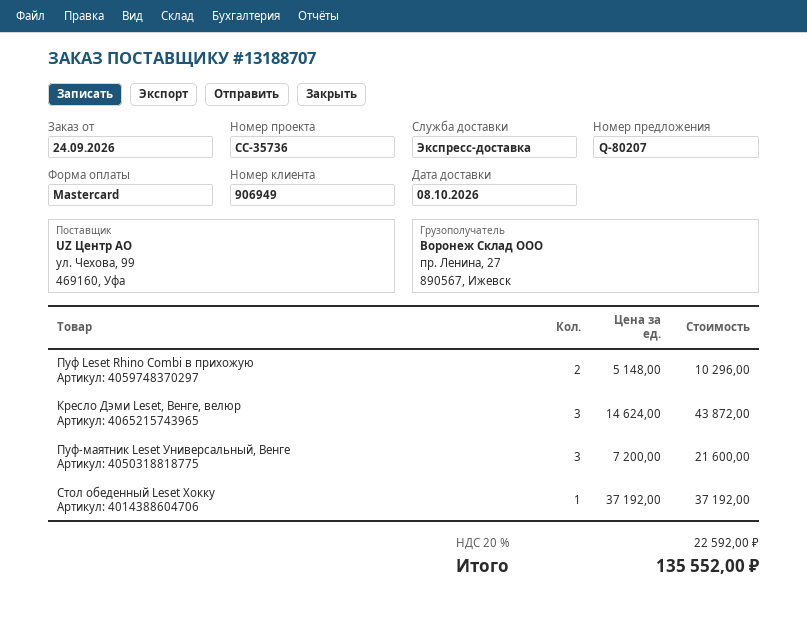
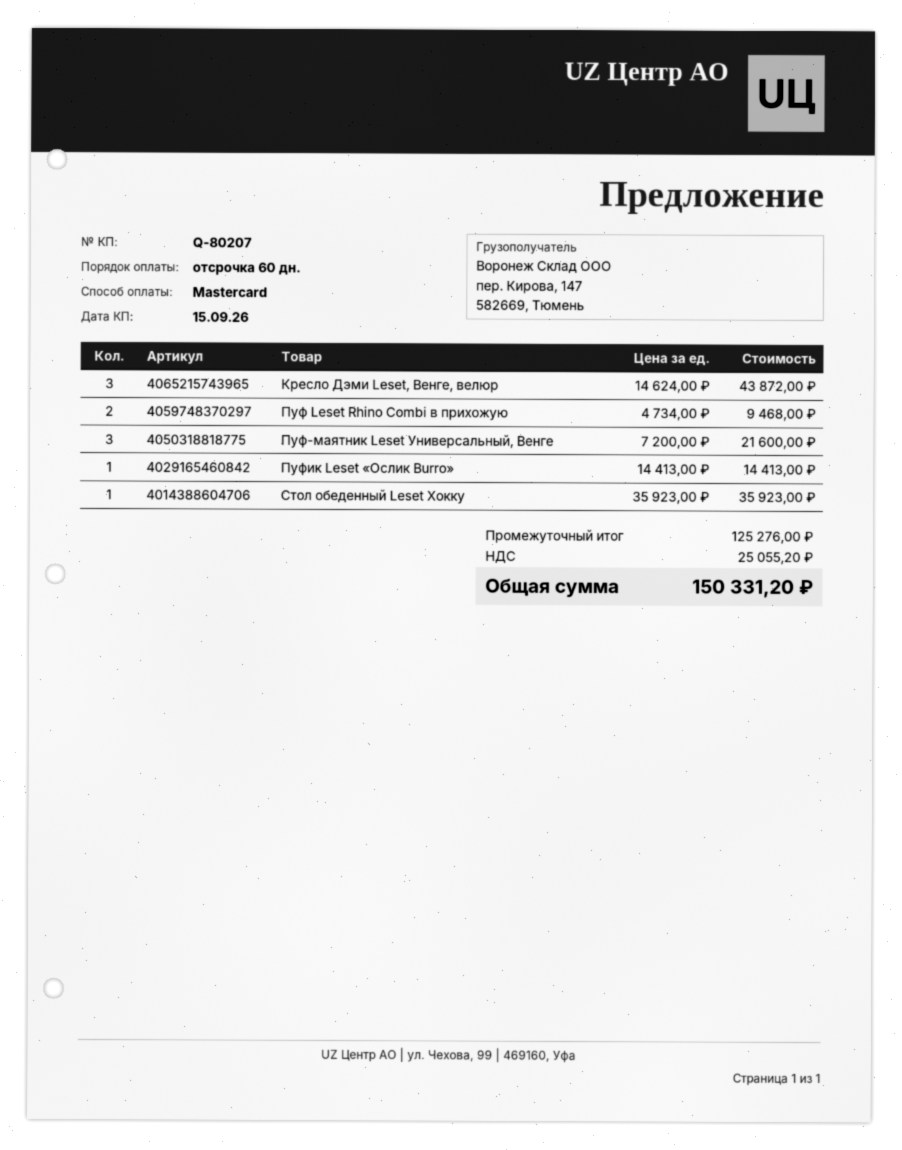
ship to: пр. Ленина, 27, 890567, Ижевск -> пер. Кирова, 147, 582669, Тюмень
Пуф Leset Rhino Combi в прихожую: 2 x 5148.00 = 10296.00 -> 2 x 4734.00 = 9468.00
Стол обеденный Leset Хокку: 1 x 37192.00 = 37192.00 -> 1 x 35923.00 = 35923.00
Пуфик Leset «Ослик Burro»: none -> 1 x 14413.00 = 14413.00
tax: 22592.00 -> 25055.20
total: 135552.00 -> 150331.20

